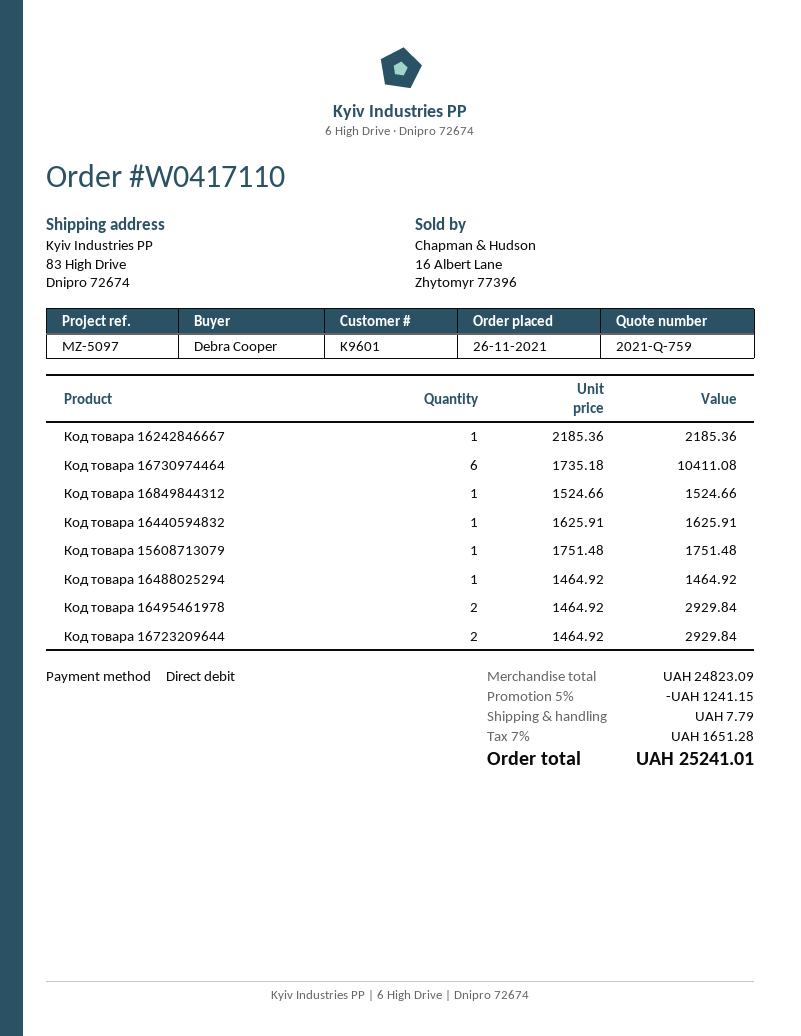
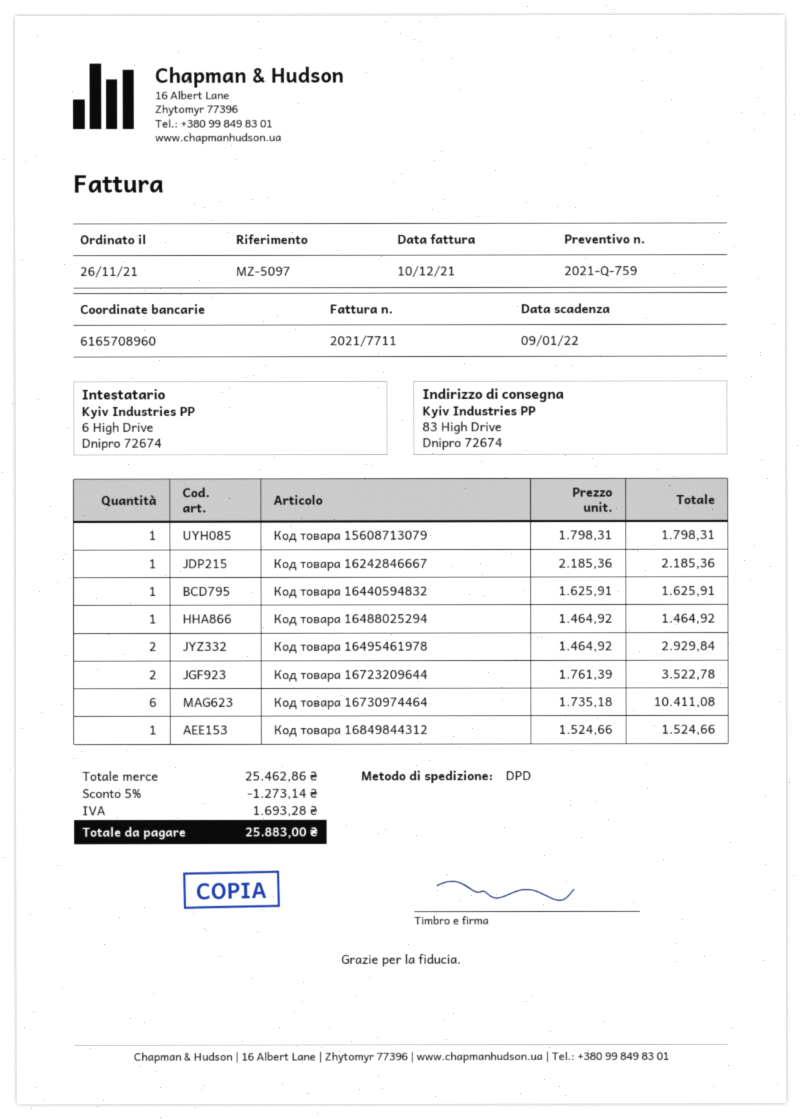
Код товара 15608713079: 1 x 1751.48 = 1751.48 -> 1 x 1798.31 = 1798.31
Код товара 16723209644: 2 x 1464.92 = 2929.84 -> 2 x 1761.39 = 3522.78
subtotal: 24823.09 -> 25462.86
discount: 5% = 1241.15 -> 5% = 1273.14
shipping: 7.79 -> none
tax: 1651.28 -> 1693.28
total: 25241.01 -> 25883.00

